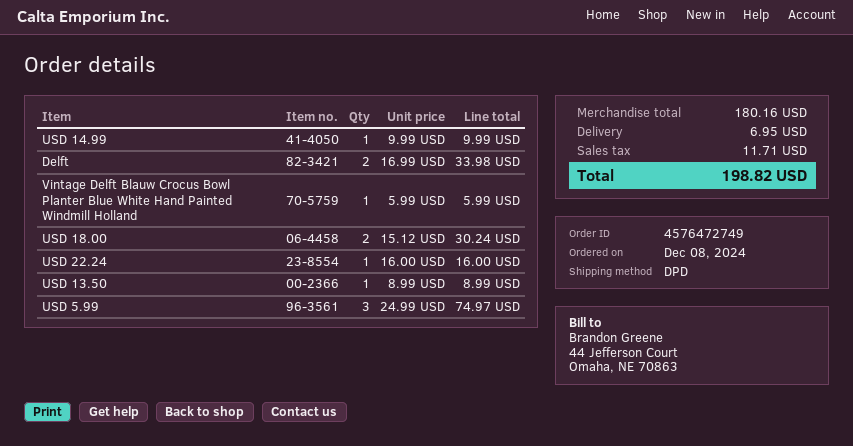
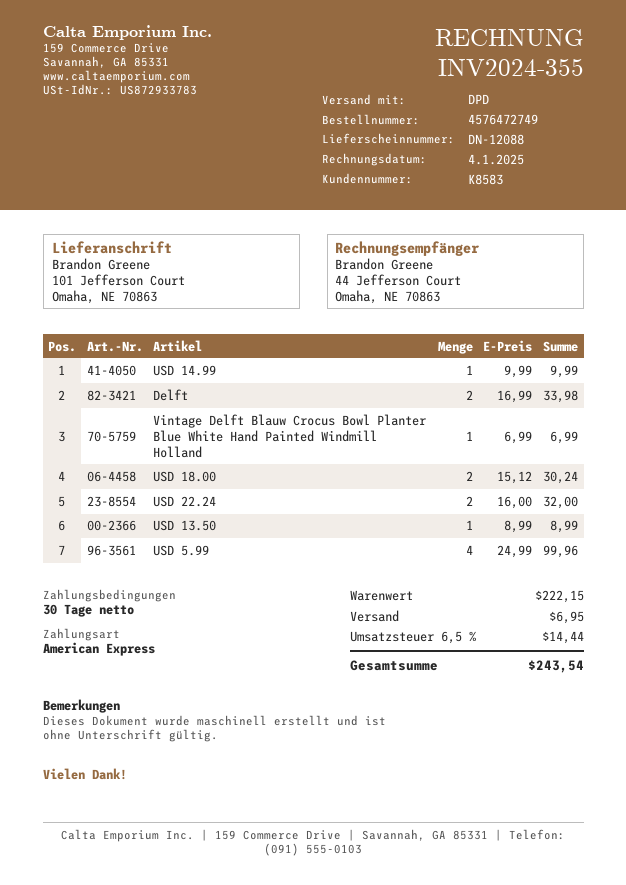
Vintage Delft Blauw Crocus Bowl Planter Blue White Hand Painted Windmill Holland: 1 x 5.99 = 5.99 -> 1 x 6.99 = 6.99
USD 22.24: 1 x 16.00 = 16.00 -> 2 x 16.00 = 32.00
USD 5.99: 3 x 24.99 = 74.97 -> 4 x 24.99 = 99.96
subtotal: 180.16 -> 222.15
tax: 11.71 -> 14.44
total: 198.82 -> 243.54

